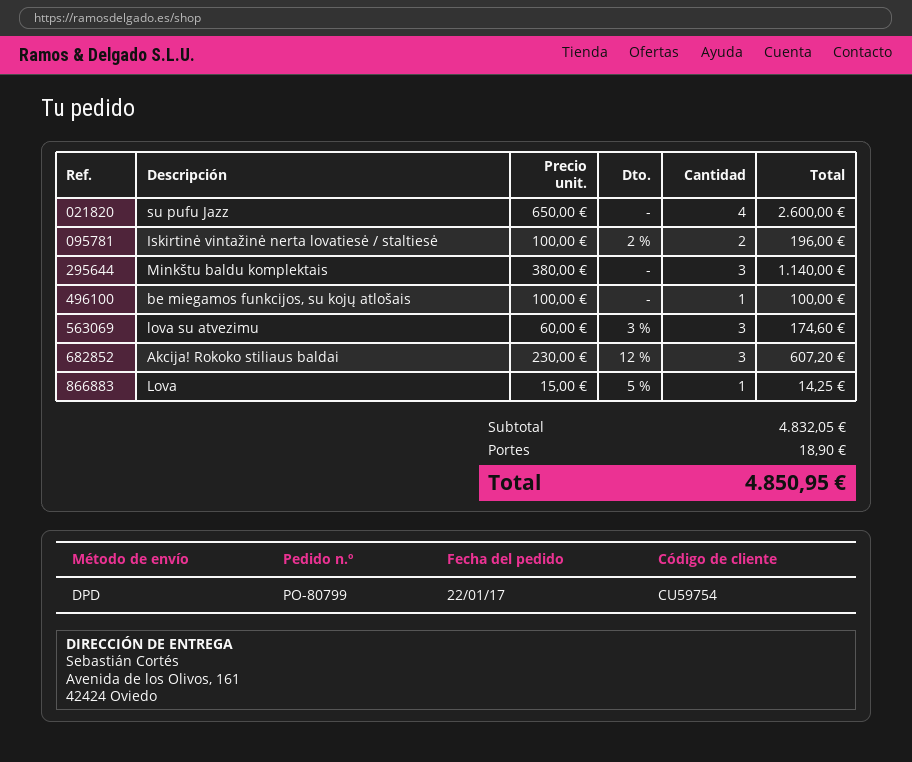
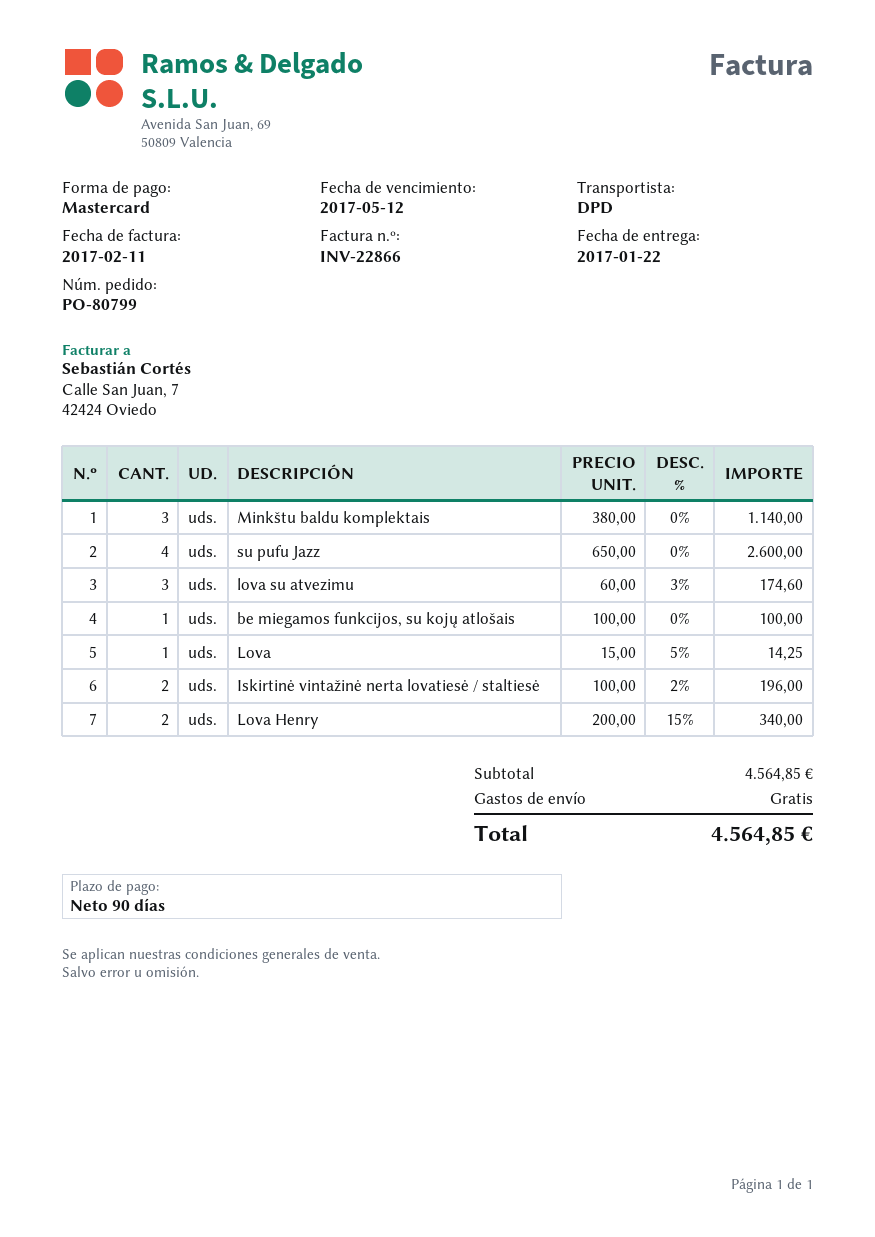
Akcija! Rokoko stiliaus baldai: 3 x 230.00 - 12% = 607.20 -> none
Lova Henry: none -> 2 x 200.00 - 15% = 340.00
subtotal: 4832.05 -> 4564.85
shipping: 18.90 -> 0.00
total: 4850.95 -> 4564.85

